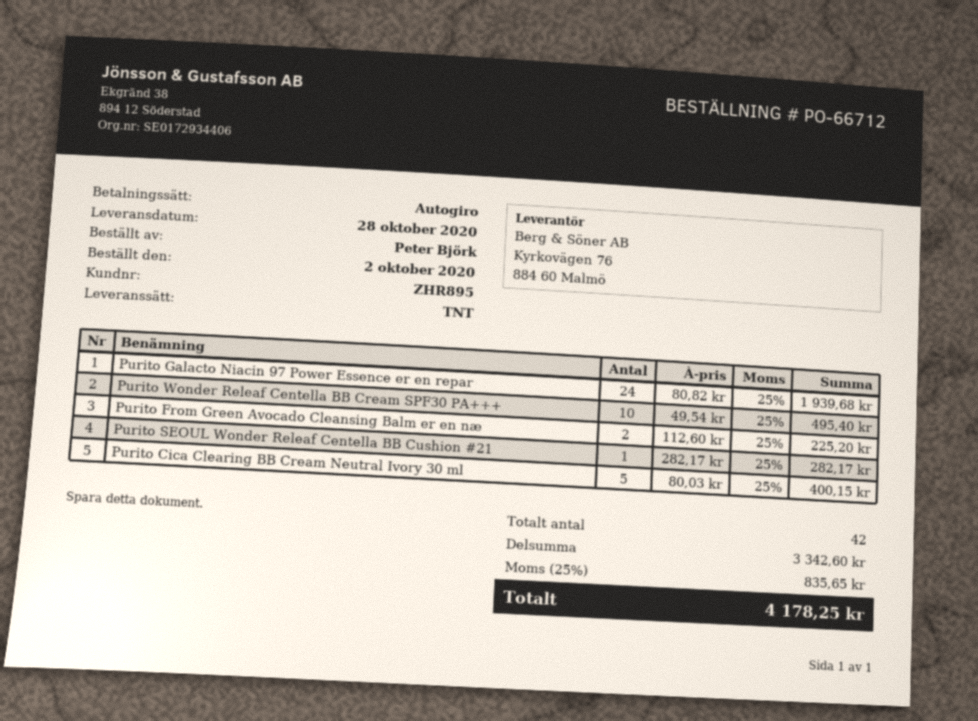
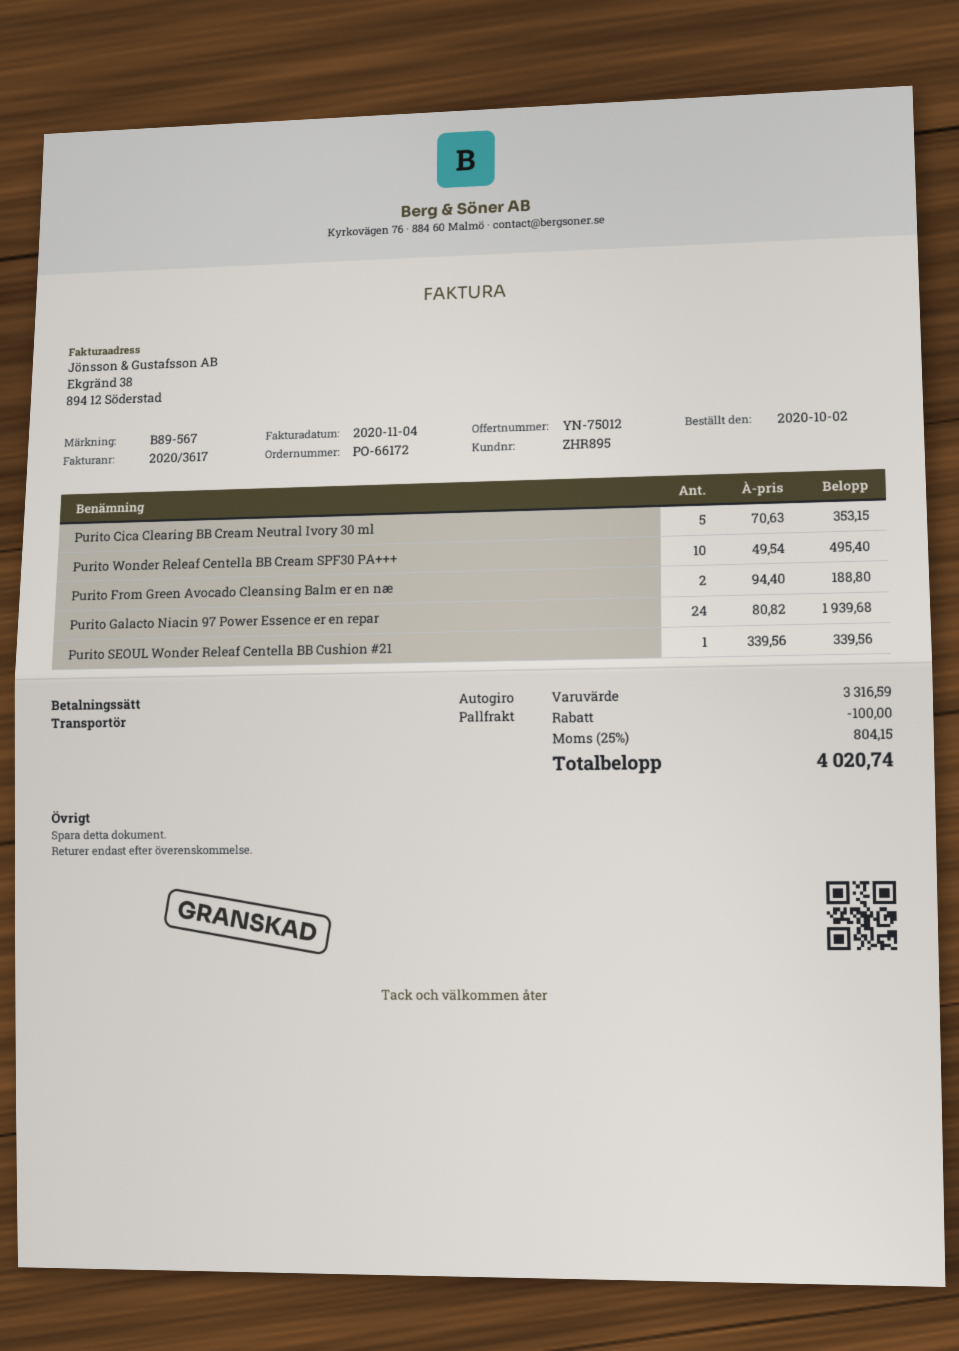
order number: PO-66712 -> PO-66172
shipping method: TNT -> pallet freight
Purito From Green Avocado Cleansing Balm er en næ: 2 x 112.60 = 225.20 -> 2 x 94.40 = 188.80
Purito SEOUL Wonder Releaf Centella BB Cushion #21: 1 x 282.17 = 282.17 -> 1 x 339.56 = 339.56
Purito Cica Clearing BB Cream Neutral Ivory 30 ml: 5 x 80.03 = 400.15 -> 5 x 70.63 = 353.15
subtotal: 3342.60 -> 3316.59
discount: none -> 100.00
tax: 25% = 835.65 -> 25% = 804.15
total: 4178.25 -> 4020.74

